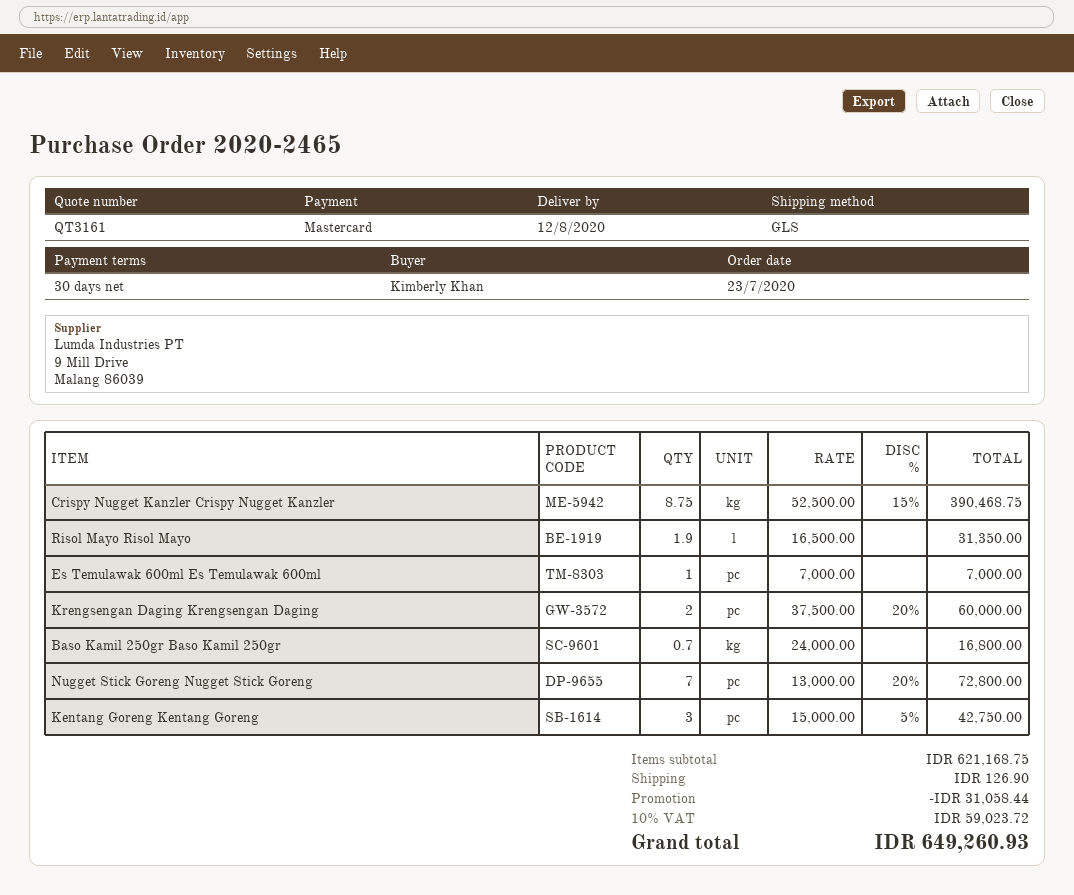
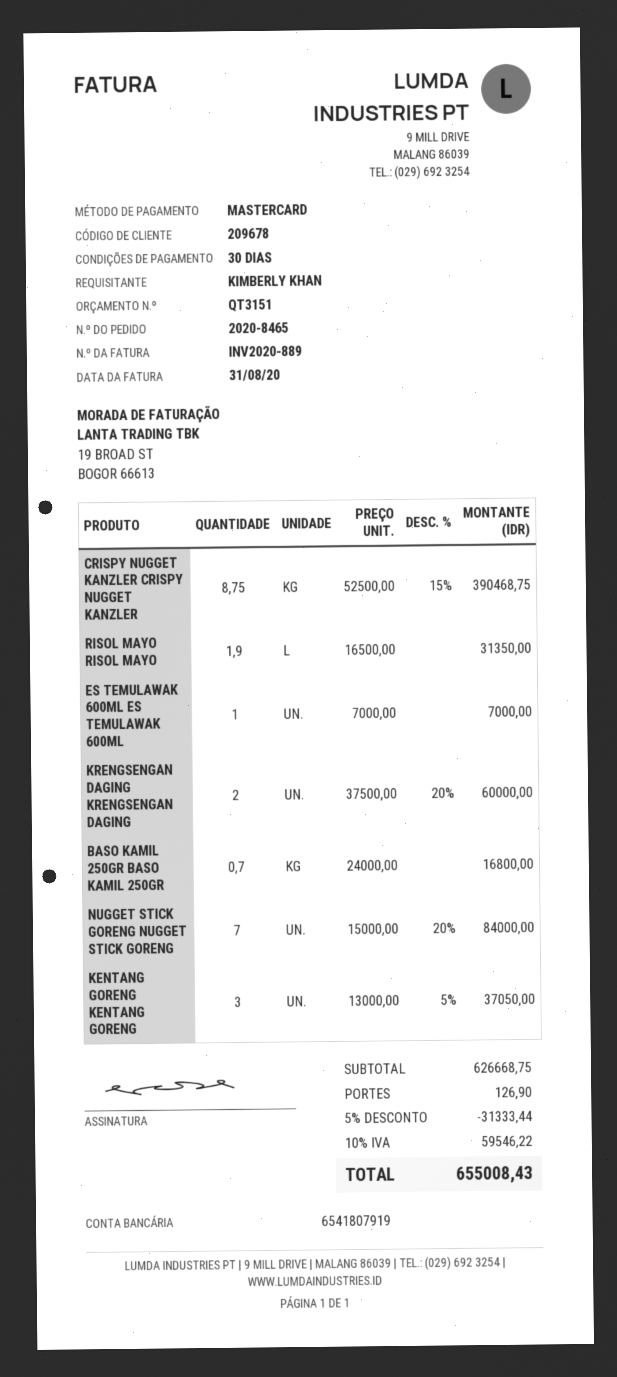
quote number: QT3161 -> QT3151
order number: 2020-2465 -> 2020-8465
Nugget Stick Goreng Nugget Stick Goreng: 7 x 13000.00 - 20% = 72800.00 -> 7 x 15000.00 - 20% = 84000.00
Kentang Goreng Kentang Goreng: 3 x 15000.00 - 5% = 42750.00 -> 3 x 13000.00 - 5% = 37050.00
subtotal: 621168.75 -> 626668.75
discount: 31058.44 -> 31333.44
tax: 10% = 59023.72 -> 10% = 59546.22
total: 649260.93 -> 655008.43

